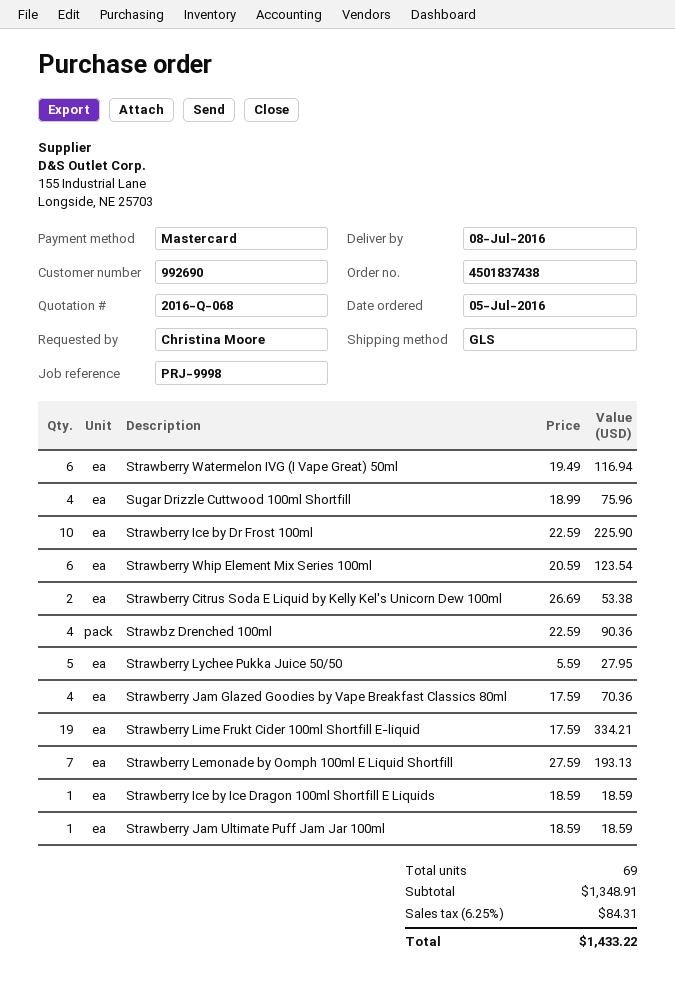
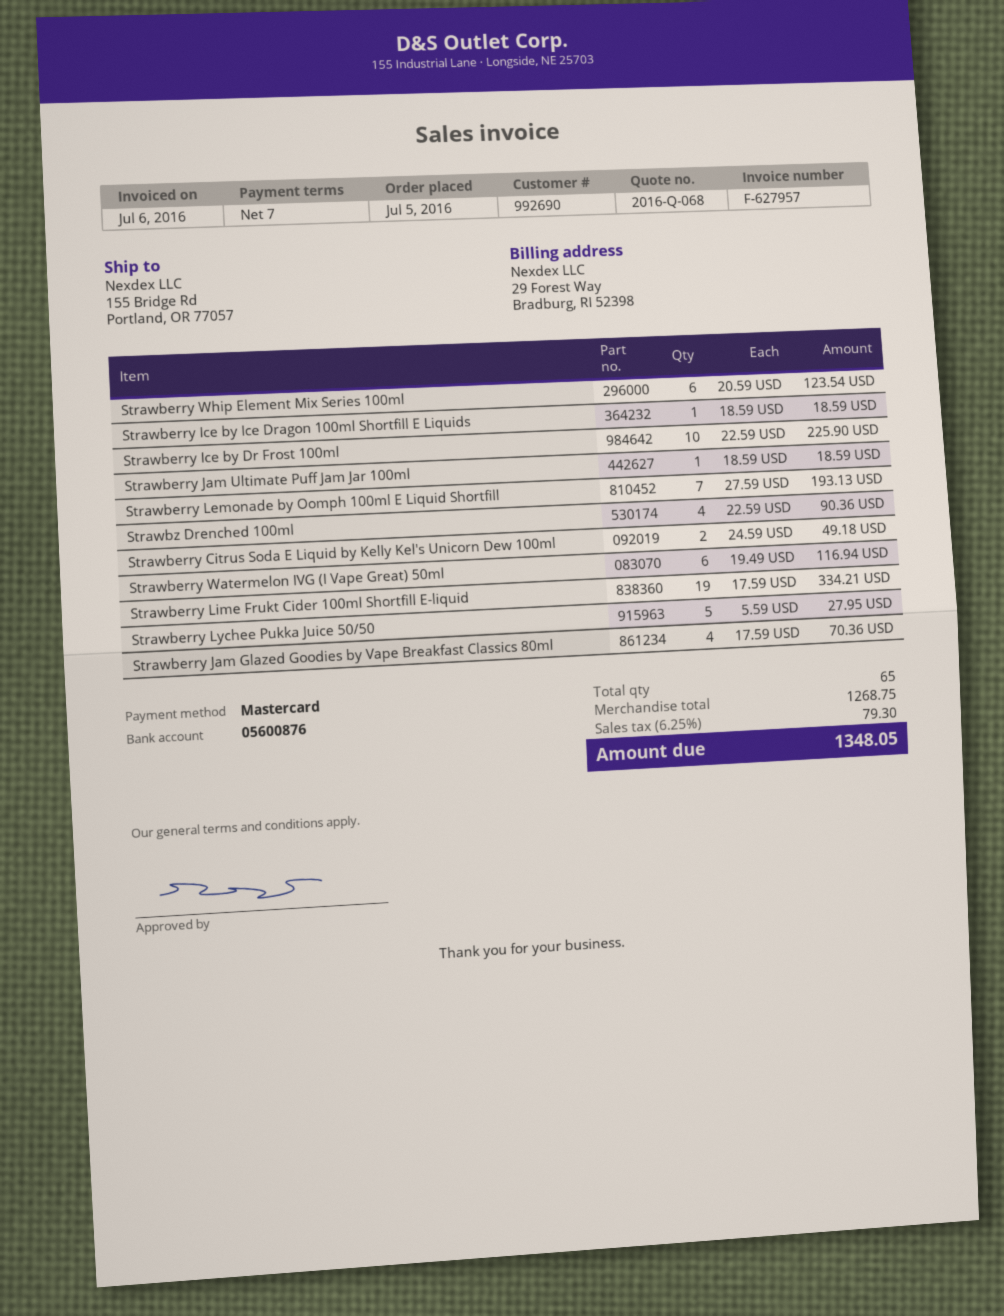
Sugar Drizzle Cuttwood 100ml Shortfill: 4 x 18.99 = 75.96 -> none
Strawberry Citrus Soda E Liquid by Kelly Kel's Unicorn Dew 100ml: 2 x 26.69 = 53.38 -> 2 x 24.59 = 49.18
total quantity: 69 -> 65
subtotal: 1348.91 -> 1268.75
tax: 6.25% = 84.31 -> 6.25% = 79.30
total: 1433.22 -> 1348.05

